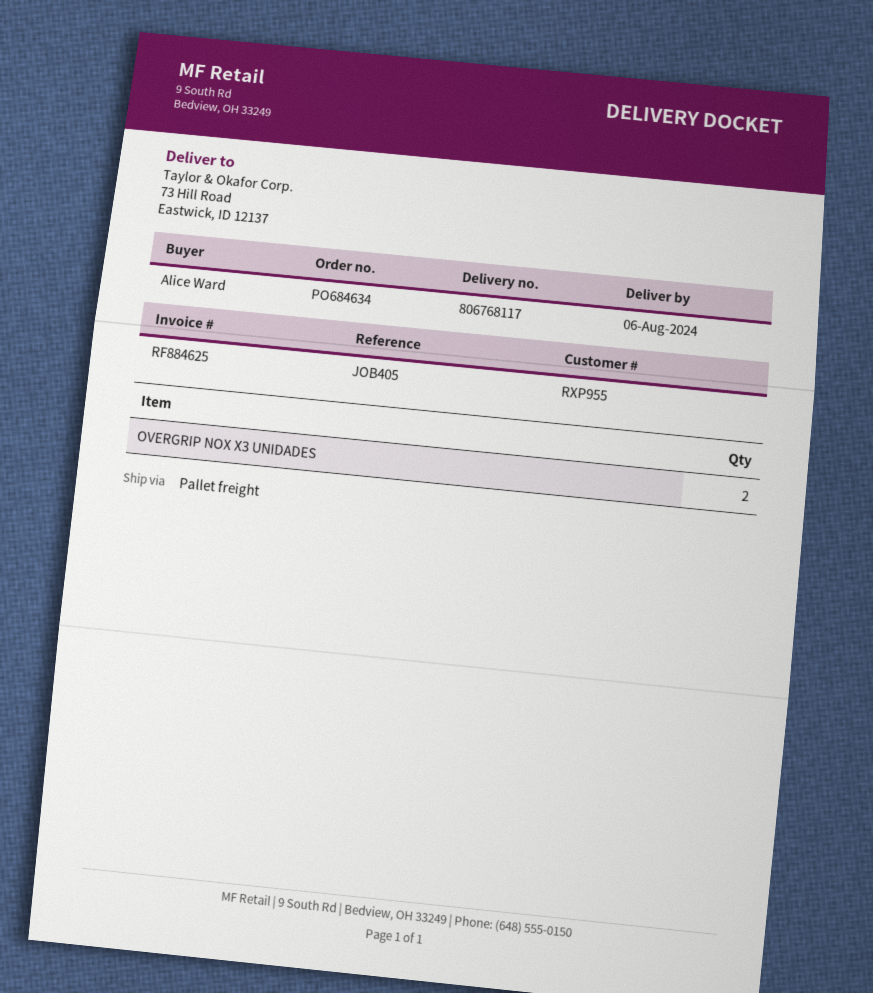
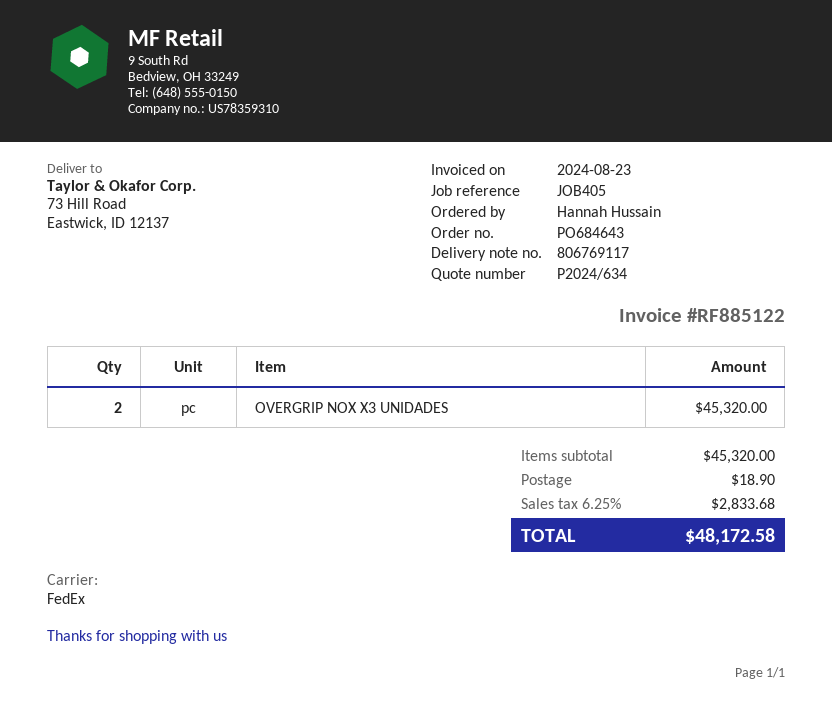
order number: PO684634 -> PO684643
delivery note number: 806768117 -> 806769117
invoice number: RF884625 -> RF885122
ordered by: Alice Ward -> Hannah Hussain
shipping method: pallet freight -> FedEx

